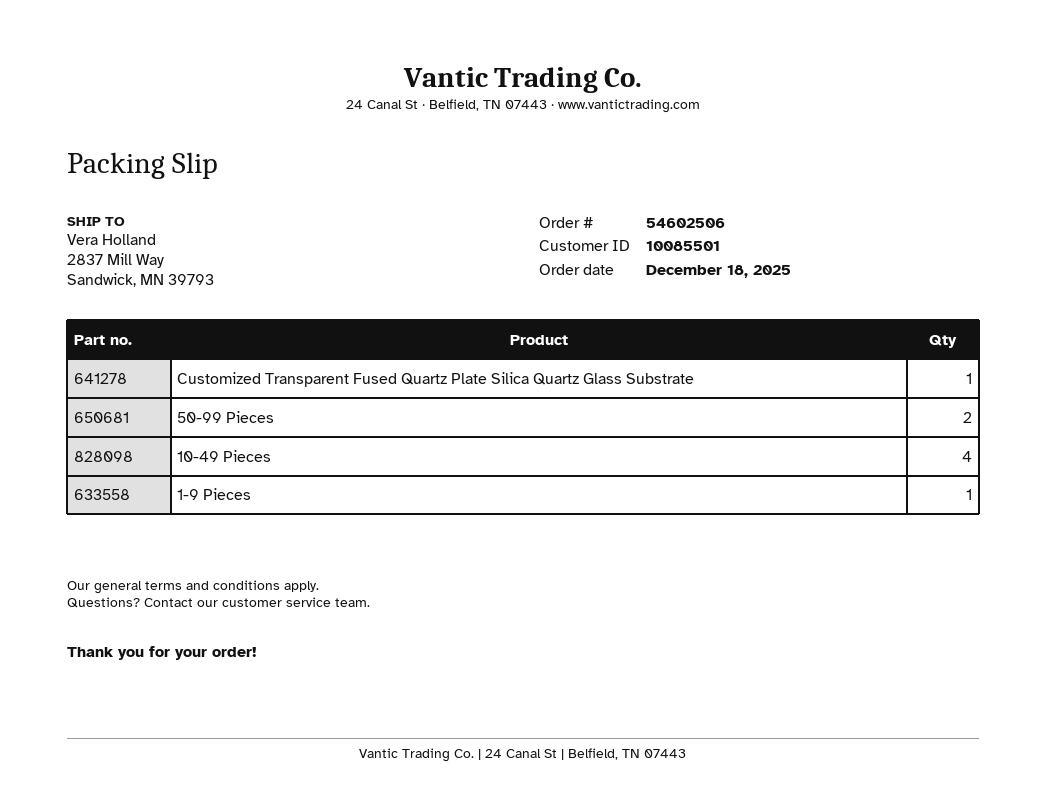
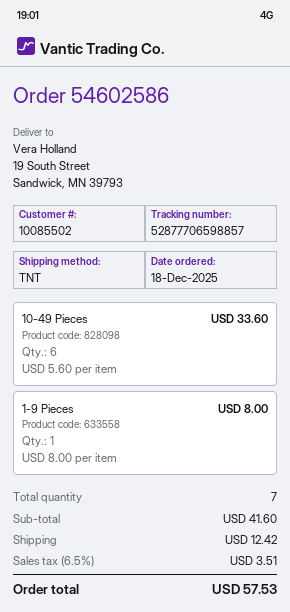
order number: 54602506 -> 54602586
customer number: 10085501 -> 10085502
ship to: 2837 Mill Way, Sandwick, MN 39793 -> 19 South Street, Sandwick, MN 39793
Customized Transparent Fused Quartz Plate Silica Quartz Glass Substrate: 1 -> none
50-99 Pieces: 2 -> none
10-49 Pieces: 4 -> 6

